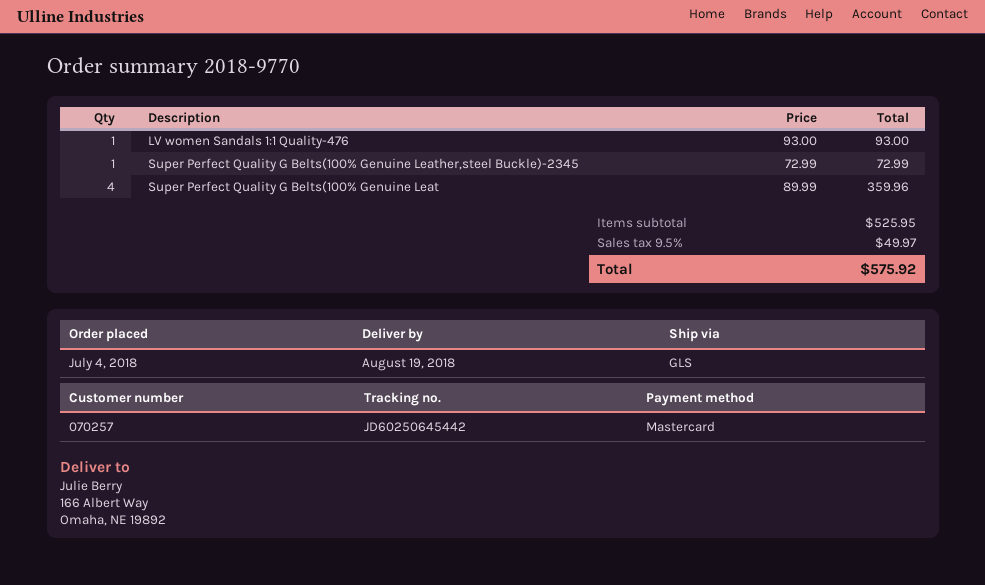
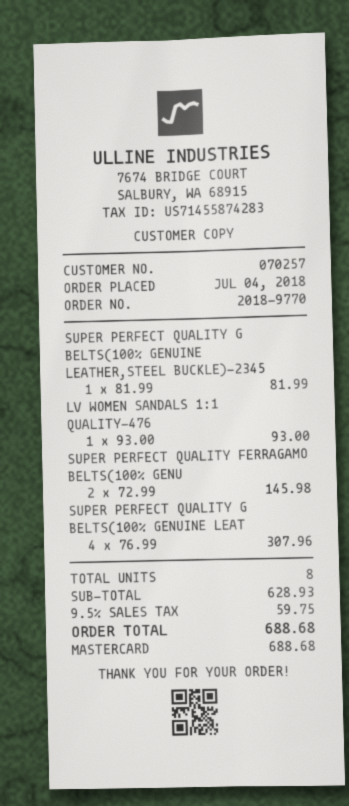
Super Perfect Quality G Belts(100% Genuine Leather,steel Buckle)-2345: 1 x 72.99 = 72.99 -> 1 x 81.99 = 81.99
Super Perfect Quality G Belts(100% Genuine Leat: 4 x 89.99 = 359.96 -> 4 x 76.99 = 307.96
SUPER PERFECT QUALITY FERRAGAMO BELTS(100% GENU: none -> 2 x 72.99 = 145.98
subtotal: 525.95 -> 628.93
tax: 9.5% = 49.97 -> 9.5% = 59.75
total: 575.92 -> 688.68

